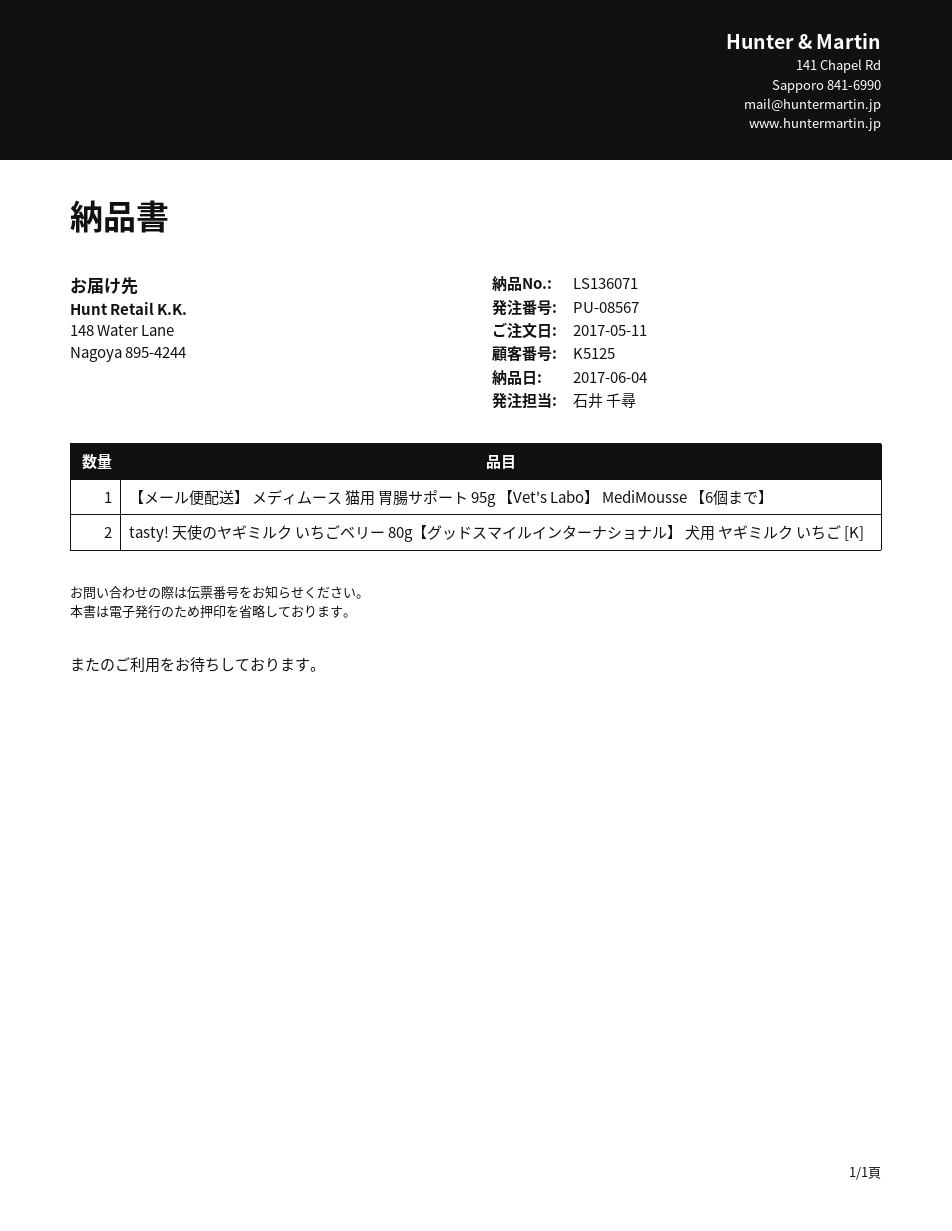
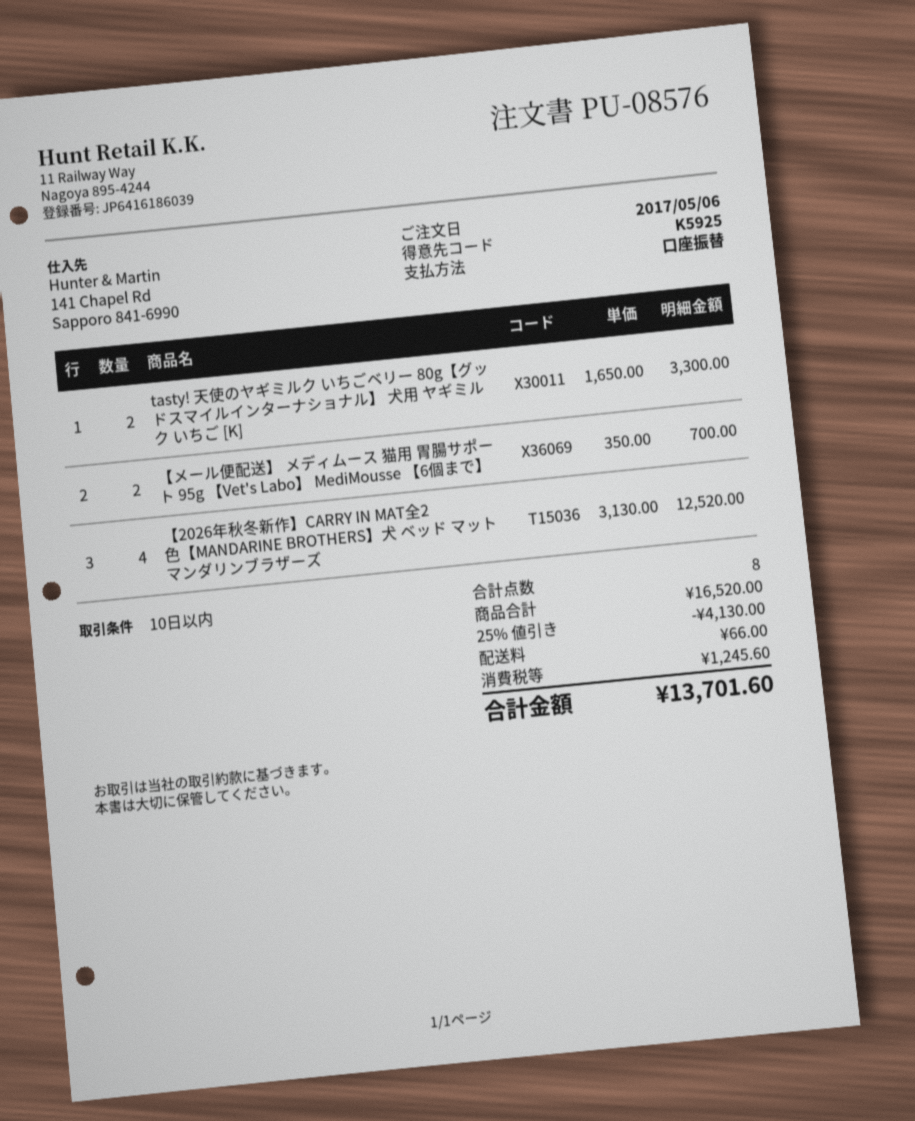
order number: PU-08567 -> PU-08576
order date: 2017-05-11 -> 2017-05-06
customer number: K5125 -> K5925
【メール便配送】 メディムース 猫用 胃腸サポート 95g 【Vet's Labo】 MediMousse 【6個まで】: 1 -> 2
【2026年秋冬新作】CARRY IN MAT全2色【MANDARINE BROTHERS】犬 ベッド マット マンダリンブラザーズ: none -> 4

